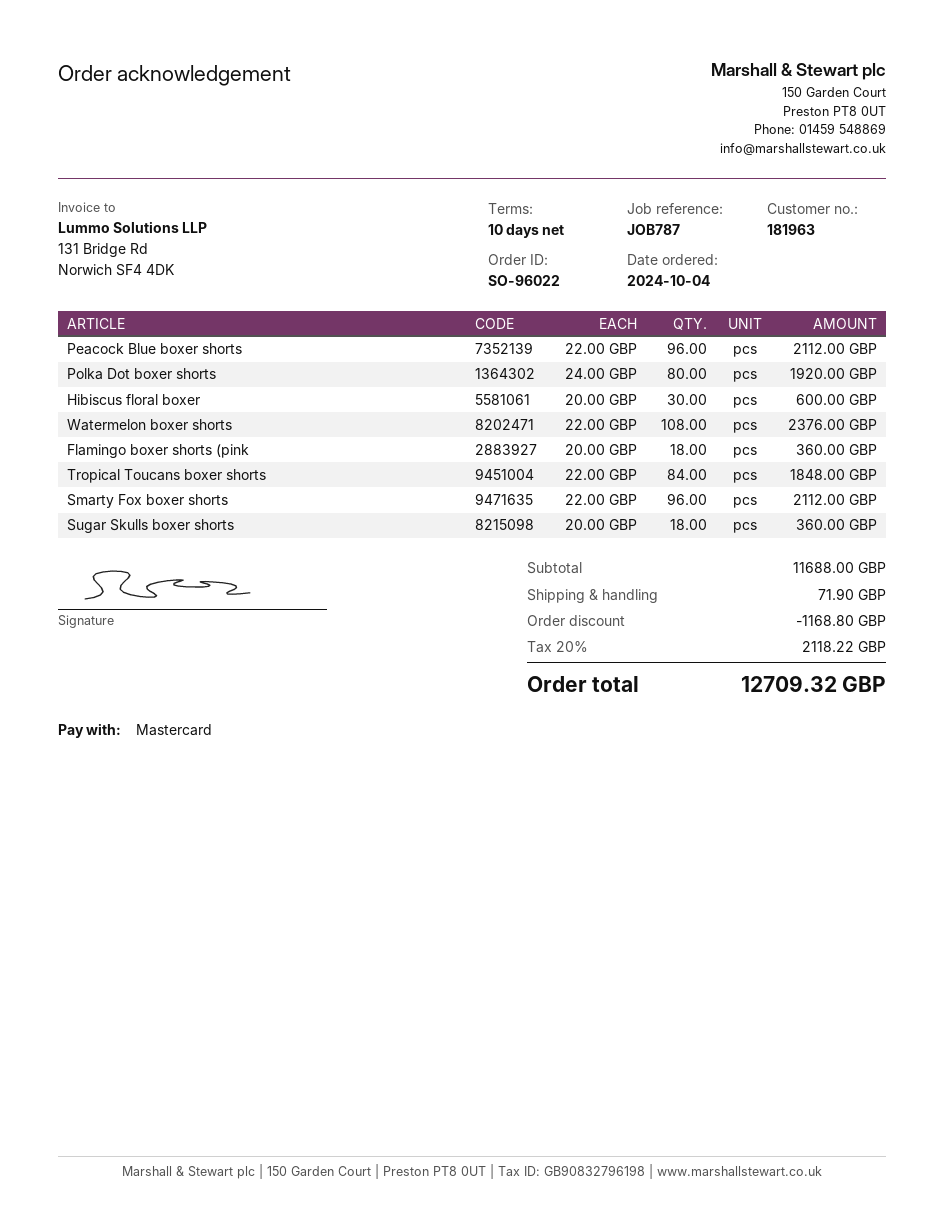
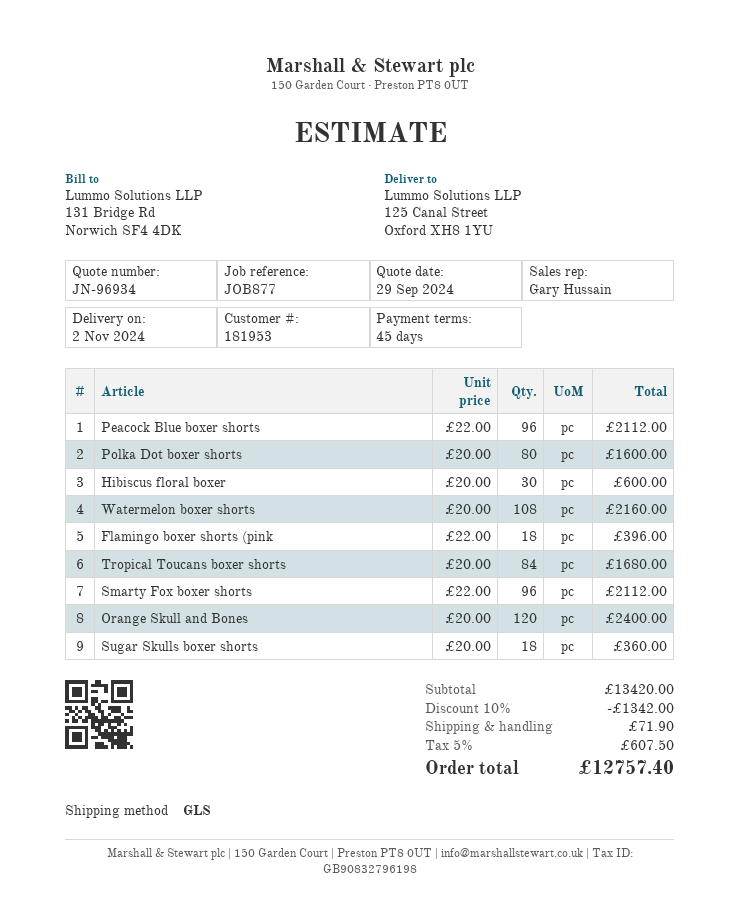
payment terms: 10 days -> 45 days
customer number: 181963 -> 181953
reference: JOB787 -> JOB877
Polka Dot boxer shorts: 80 x 24.00 = 1920.00 -> 80 x 20.00 = 1600.00
Watermelon boxer shorts: 108 x 22.00 = 2376.00 -> 108 x 20.00 = 2160.00
Flamingo boxer shorts (pink: 18 x 20.00 = 360.00 -> 18 x 22.00 = 396.00
Tropical Toucans boxer shorts: 84 x 22.00 = 1848.00 -> 84 x 20.00 = 1680.00
Orange Skull and Bones: none -> 120 x 20.00 = 2400.00
subtotal: 11688.00 -> 13420.00
discount: 1168.80 -> 1342.00
tax: 20% = 2118.22 -> 5% = 607.50
total: 12709.32 -> 12757.40

